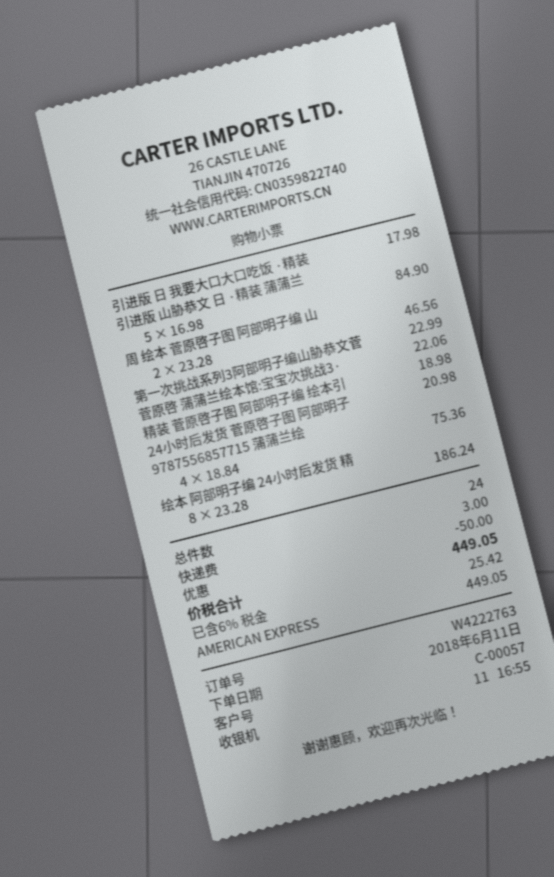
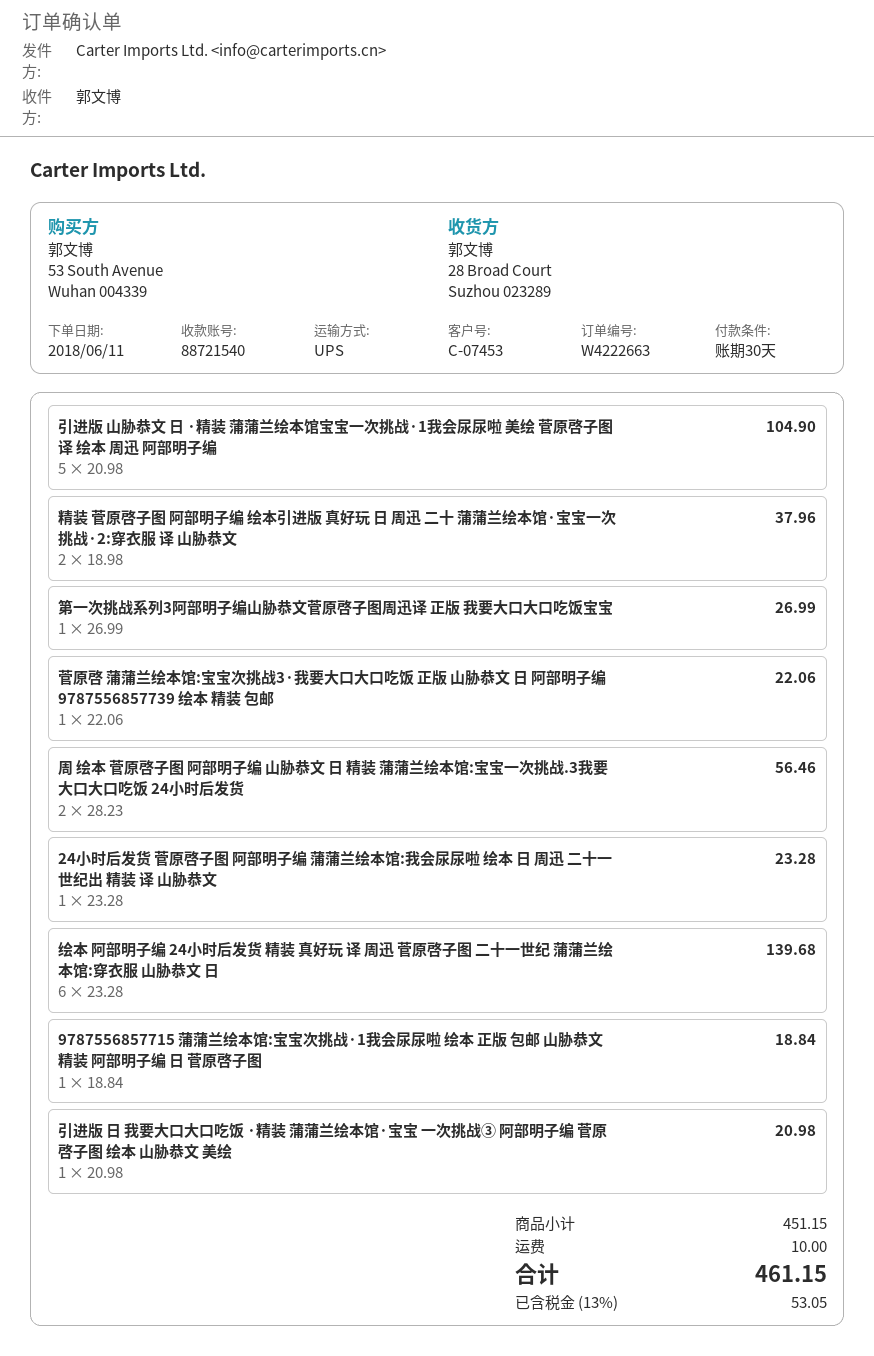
order number: W4222763 -> W4222663
customer number: C-00057 -> C-07453
引进版 日 我要大口大口吃饭 ·精装: 1 x 17.98 = 17.98 -> 1 x 20.98 = 20.98
引进版 山胁恭文 日 ·精装 蒲蒲兰: 5 x 16.98 = 84.90 -> 5 x 20.98 = 104.90
周 绘本 菅原啓子图 阿部明子编 山: 2 x 23.28 = 46.56 -> 2 x 28.23 = 56.46
第一次挑战系列3阿部明子编山胁恭文菅: 1 x 22.99 = 22.99 -> 1 x 26.99 = 26.99
精装 菅原啓子图 阿部明子编 绘本引: 1 x 18.98 = 18.98 -> 2 x 18.98 = 37.96
24小时后发货 菅原啓子图 阿部明子: 1 x 20.98 = 20.98 -> 1 x 23.28 = 23.28
9787556857715 蒲蒲兰绘: 4 x 18.84 = 75.36 -> 1 x 18.84 = 18.84
绘本 阿部明子编 24小时后发货 精: 8 x 23.28 = 186.24 -> 6 x 23.28 = 139.68
discount: 50.00 -> none
shipping: 3.00 -> 10.00
tax: 6% = 25.42 -> 13% = 53.05
total: 449.05 -> 461.15

